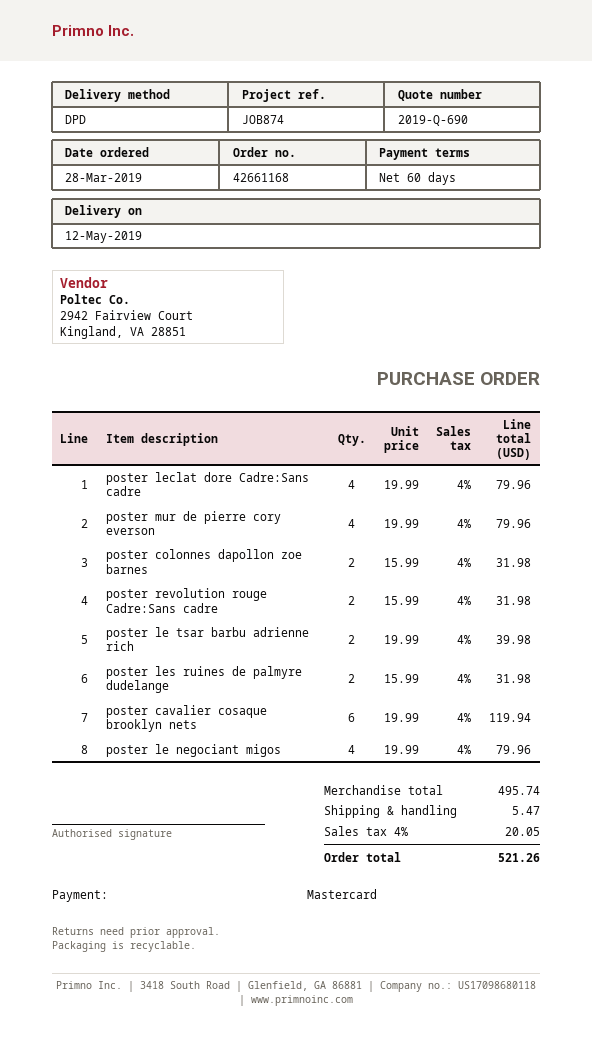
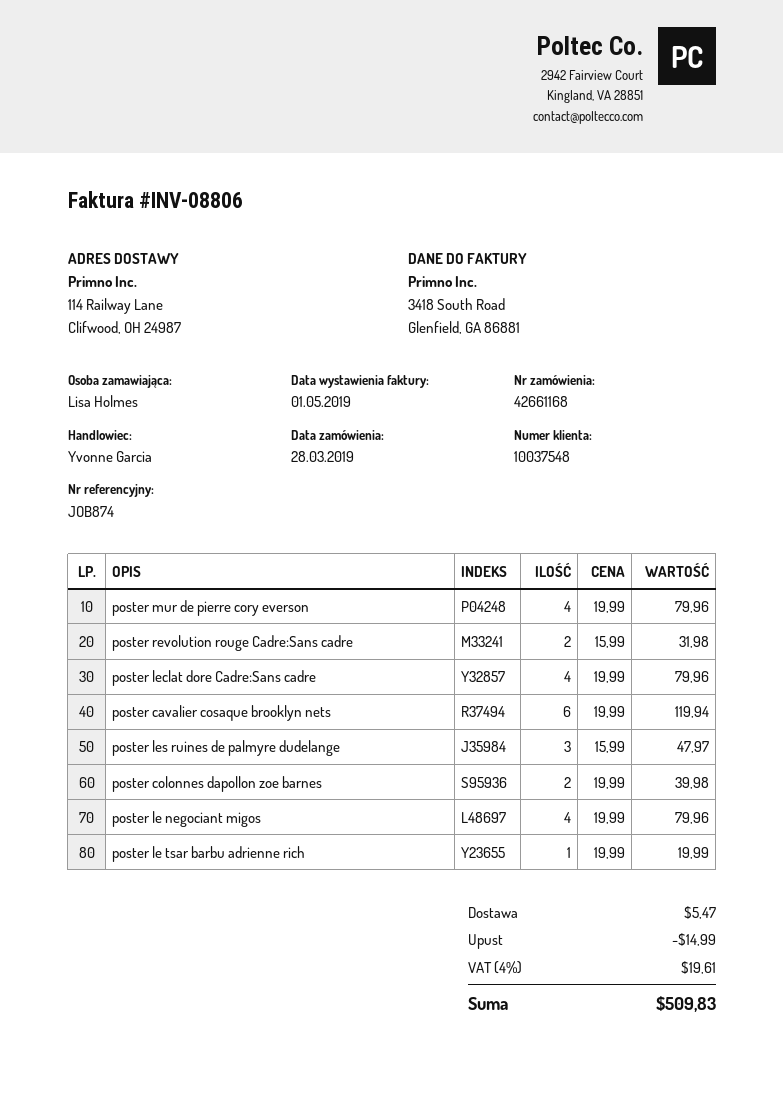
poster colonnes dapollon zoe barnes: 2 x 15.99 = 31.98 -> 2 x 19.99 = 39.98
poster le tsar barbu adrienne rich: 2 x 19.99 = 39.98 -> 1 x 19.99 = 19.99
poster les ruines de palmyre dudelange: 2 x 15.99 = 31.98 -> 3 x 15.99 = 47.97
discount: none -> 14.99
tax: 4% = 20.05 -> 4% = 19.61
total: 521.26 -> 509.83

